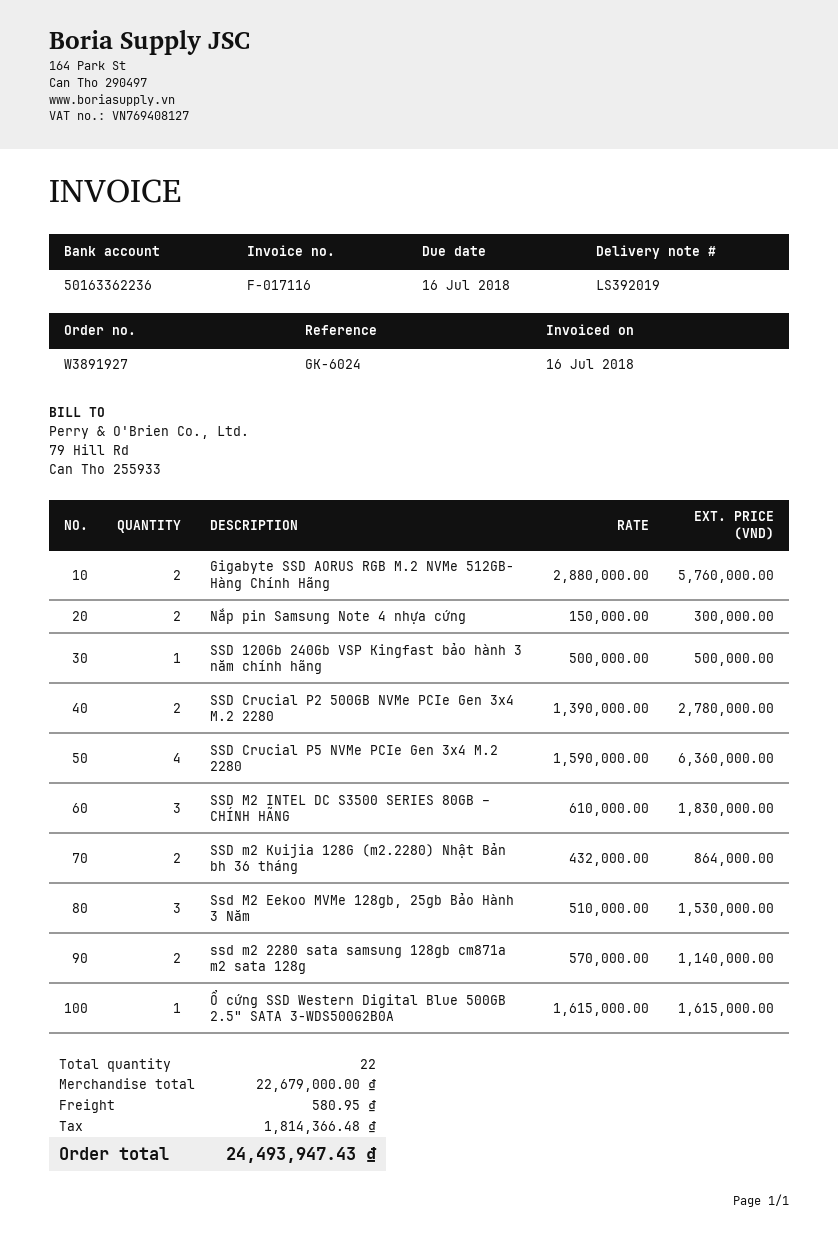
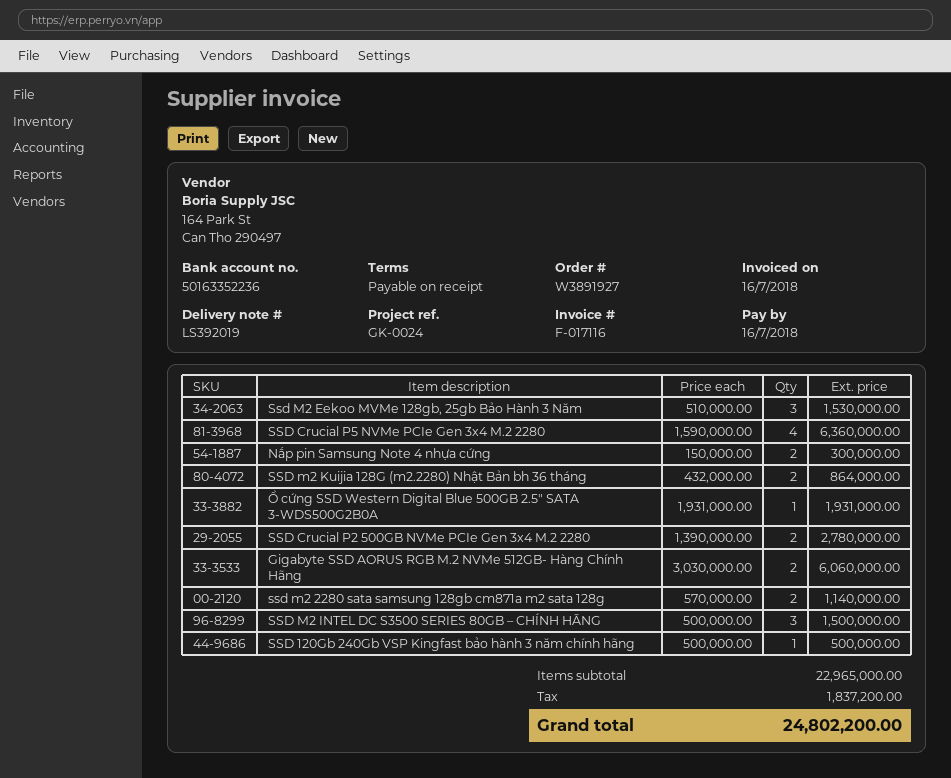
reference: GK-6024 -> GK-0024
bank account: 50163362236 -> 50163352236
Gigabyte SSD AORUS RGB M.2 NVMe 512GB- Hàng Chính Hãng: 2 x 2880000.00 = 5760000.00 -> 2 x 3030000.00 = 6060000.00
SSD M2 INTEL DC S3500 SERIES 80GB – CHÍNH HÃNG: 3 x 610000.00 = 1830000.00 -> 3 x 500000.00 = 1500000.00
Ổ cứng SSD Western Digital Blue 500GB 2.5" SATA 3-WDS500G2B0A: 1 x 1615000.00 = 1615000.00 -> 1 x 1931000.00 = 1931000.00
subtotal: 22679000.00 -> 22965000.00
shipping: 580.95 -> none
tax: 1814366.48 -> 1837200.00
total: 24493947.43 -> 24802200.00

